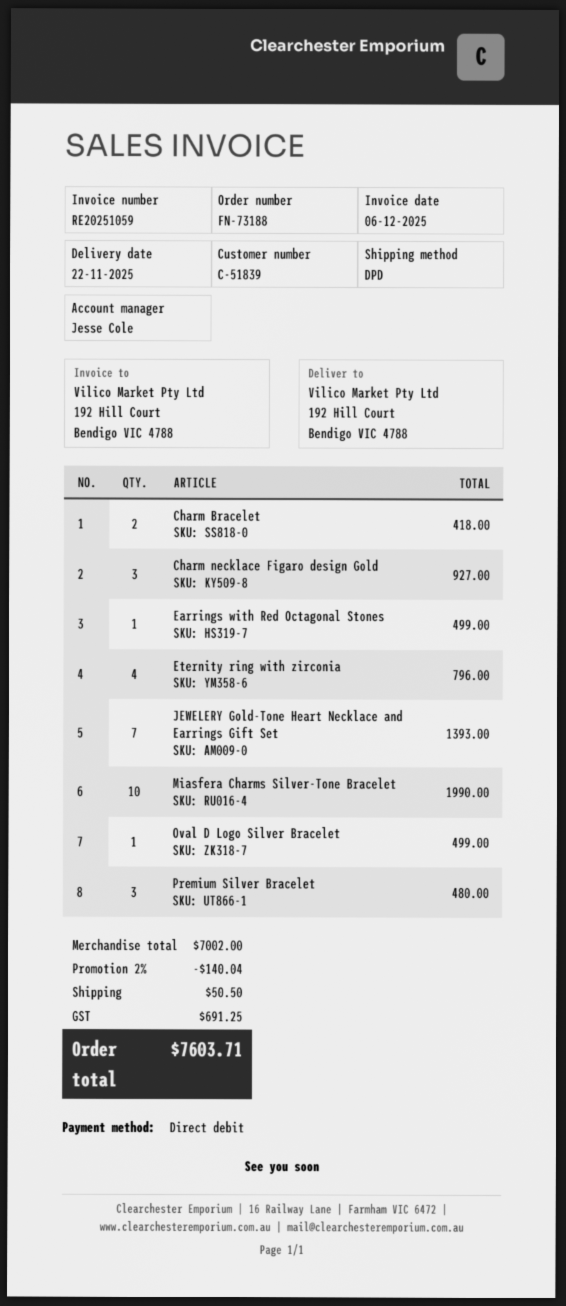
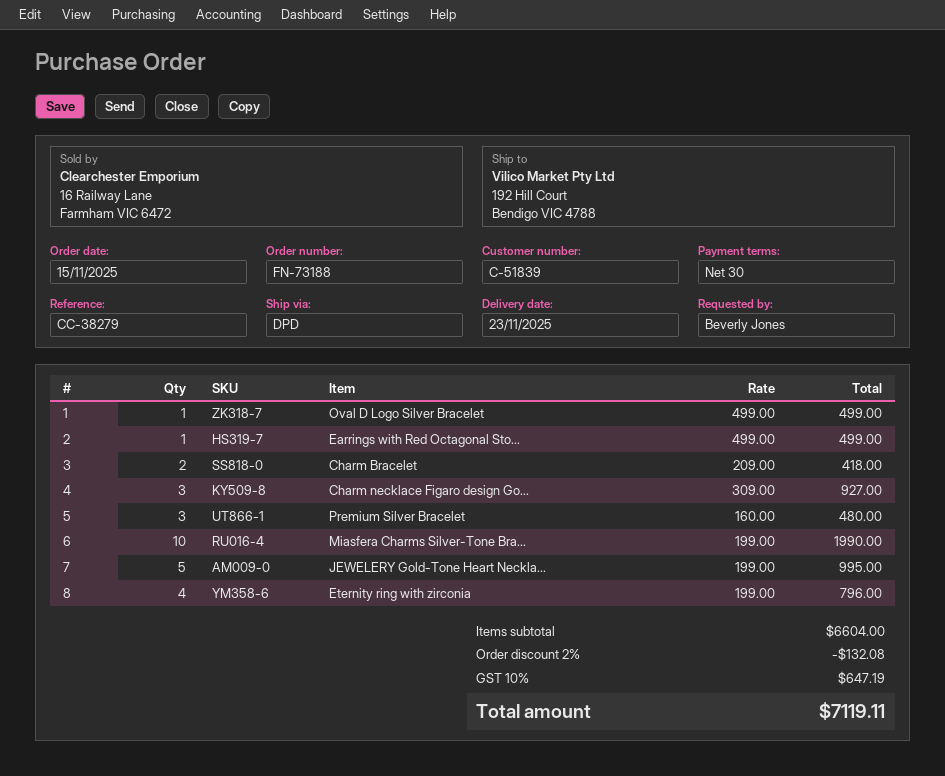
delivery date: 2025-11-22 -> 2025-11-23
JEWELERY Gold-Tone Heart Necklace and Earrings Gift Set: 7 for 1393.00 -> 5 for 995.00
subtotal: 7002.00 -> 6604.00
discount: 2% = 140.04 -> 2% = 132.08
shipping: 50.50 -> none
tax: 691.25 -> 647.19
total: 7603.71 -> 7119.11

